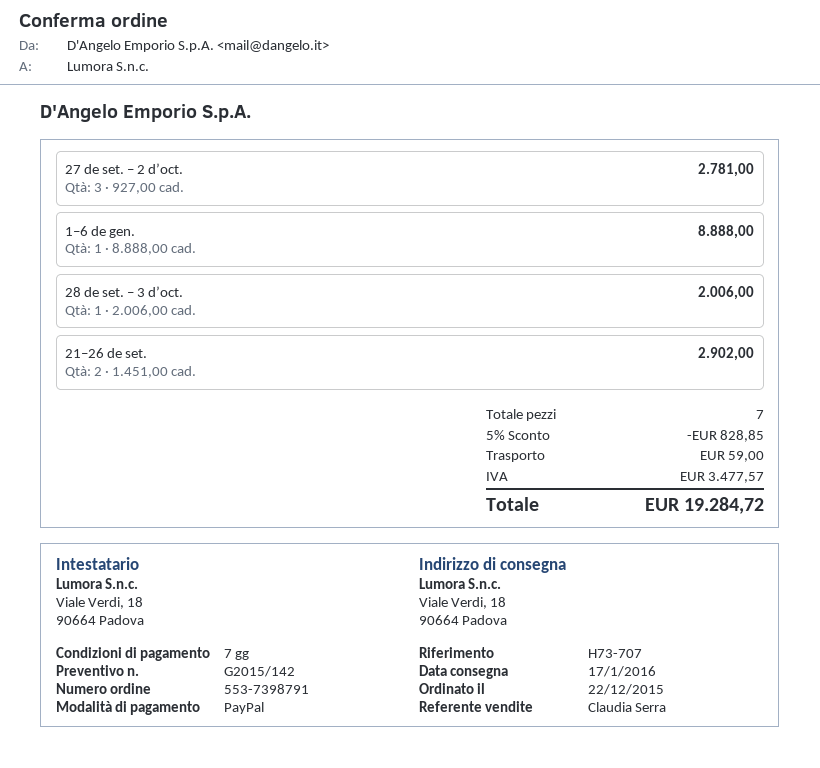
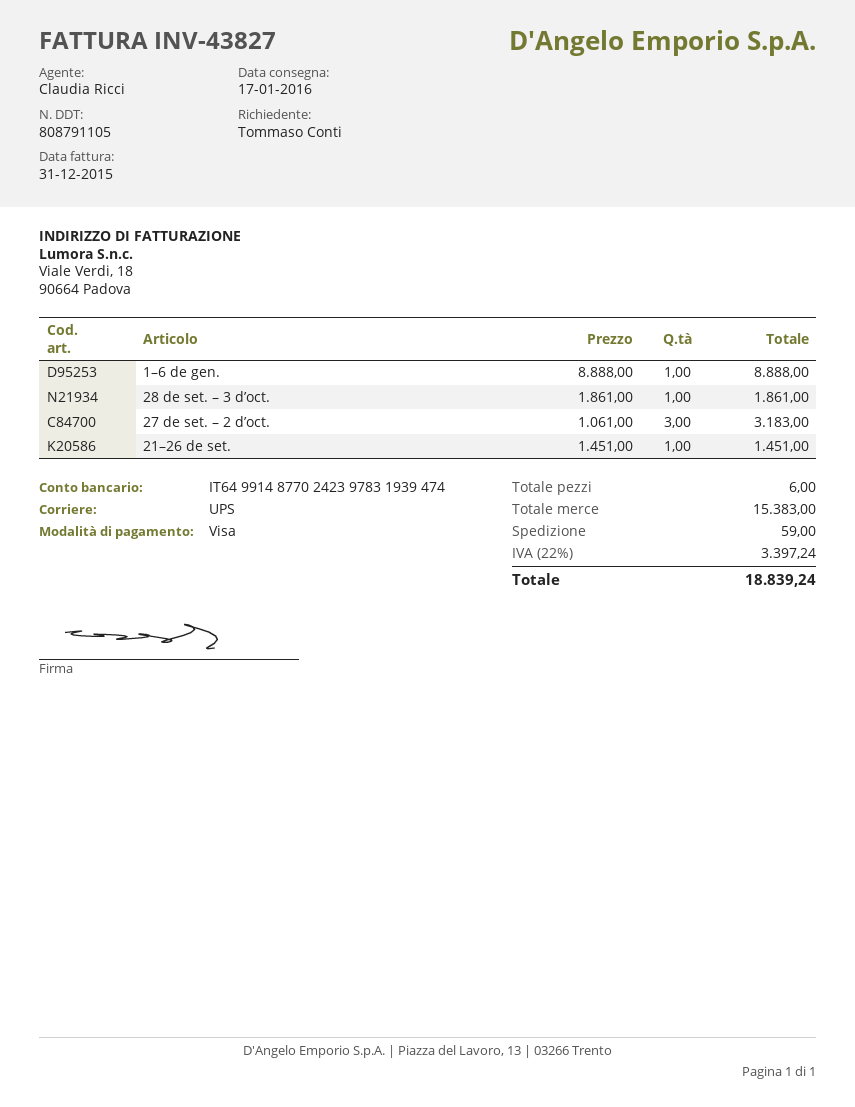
sales rep: Claudia Serra -> Claudia Ricci
payment method: PayPal -> Visa
27 de set. – 2 d’oct.: 3 x 927.00 = 2781.00 -> 3 x 1061.00 = 3183.00
28 de set. – 3 d’oct.: 1 x 2006.00 = 2006.00 -> 1 x 1861.00 = 1861.00
21–26 de set.: 2 x 1451.00 = 2902.00 -> 1 x 1451.00 = 1451.00
total quantity: 7 -> 6
discount: 5% = 828.85 -> none
tax: 3477.57 -> 3397.24
total: 19284.72 -> 18839.24

